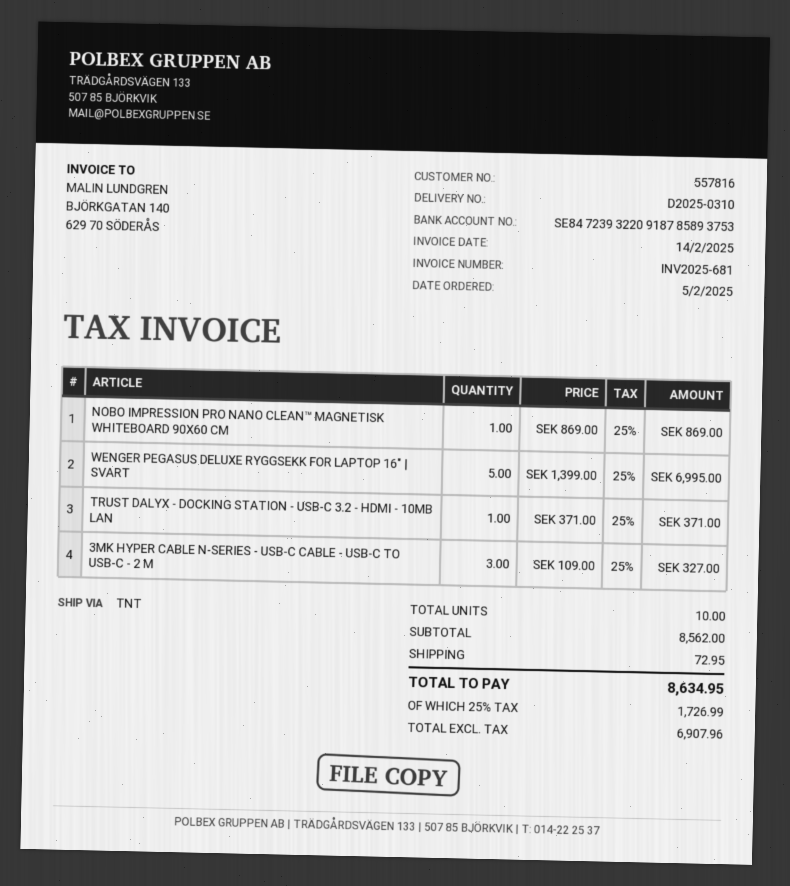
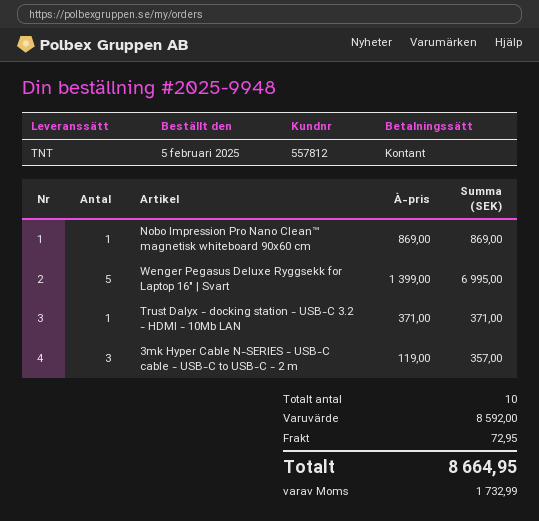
customer number: 557816 -> 557812
3MK HYPER CABLE N-SERIES - USB-C CABLE - USB-C TO USB-C - 2 M: 3 x 109.00 = 327.00 -> 3 x 119.00 = 357.00
subtotal: 8562.00 -> 8592.00
tax: 1726.99 -> 1732.99
total: 8634.95 -> 8664.95

